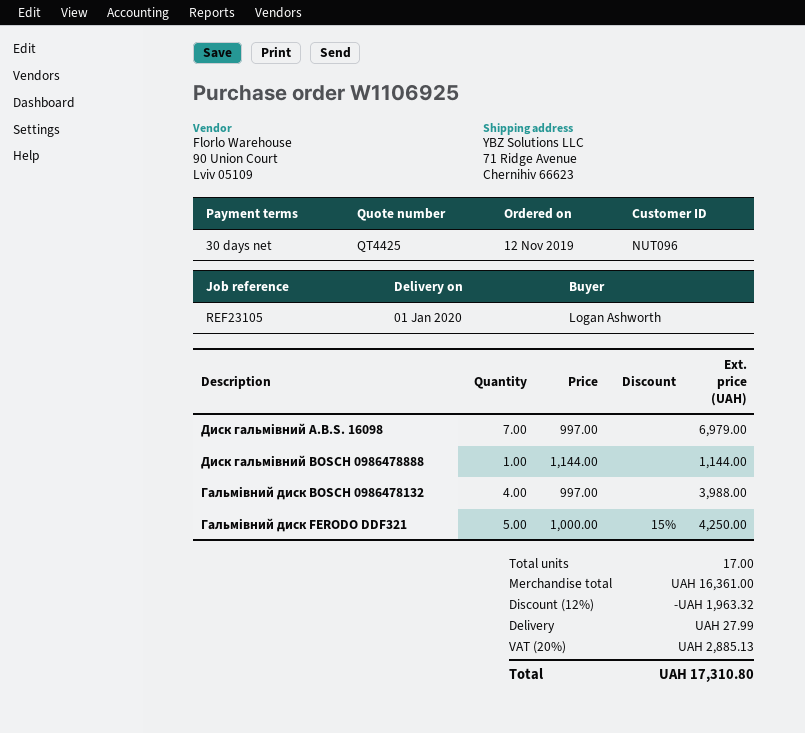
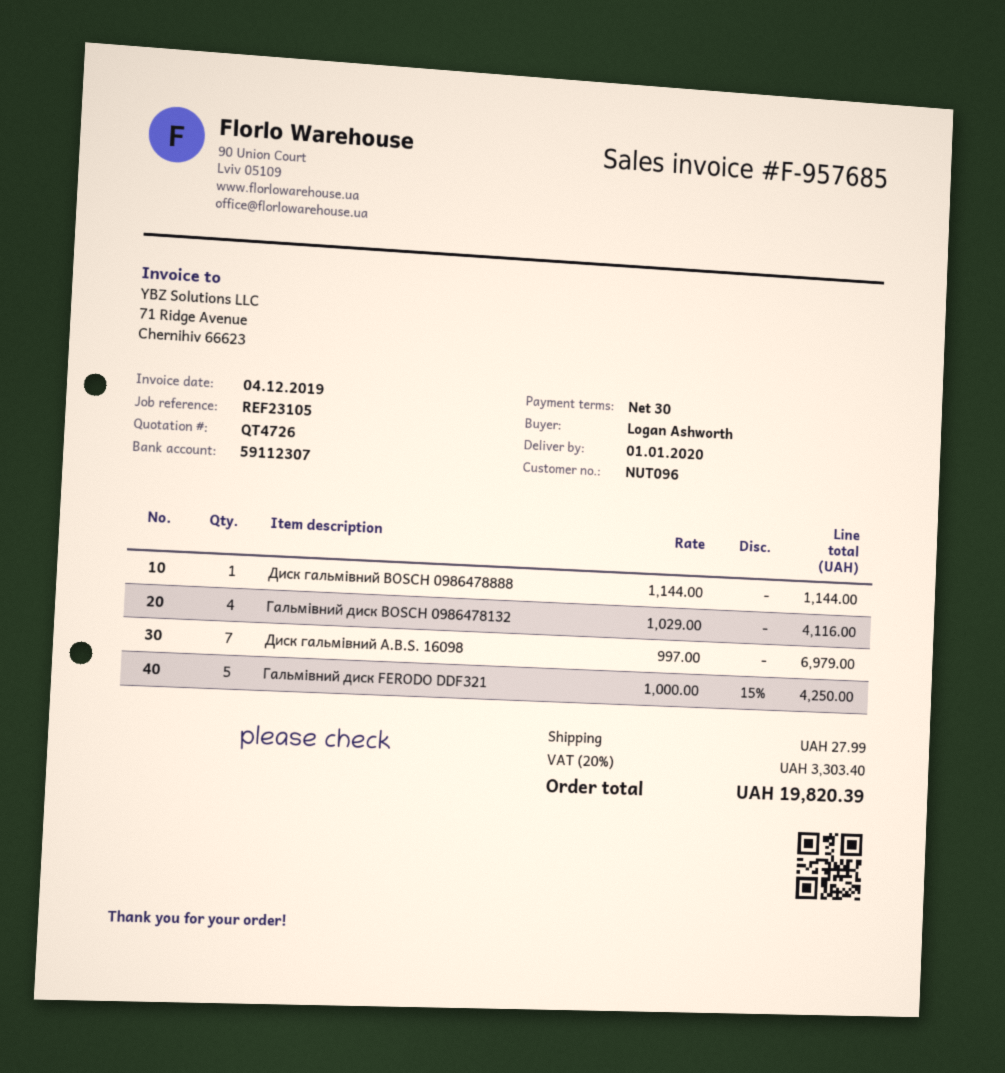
quote number: QT4425 -> QT4726
Гальмівний диск BOSCH 0986478132: 4 x 997.00 = 3988.00 -> 4 x 1029.00 = 4116.00
discount: 12% = 1963.32 -> none
tax: 20% = 2885.13 -> 20% = 3303.40
total: 17310.80 -> 19820.39

